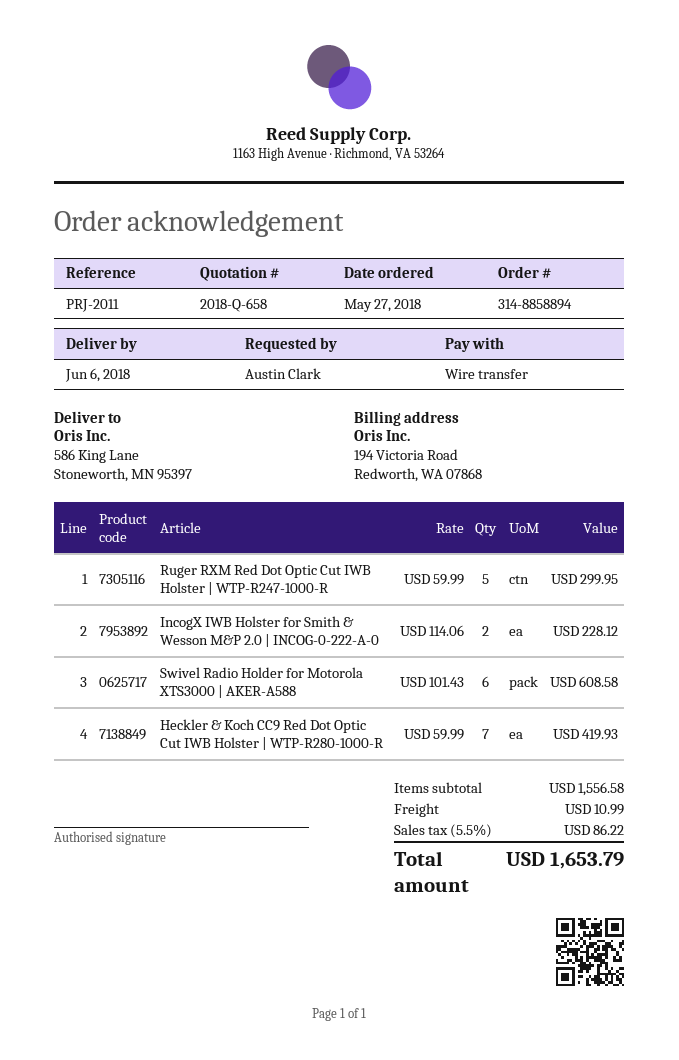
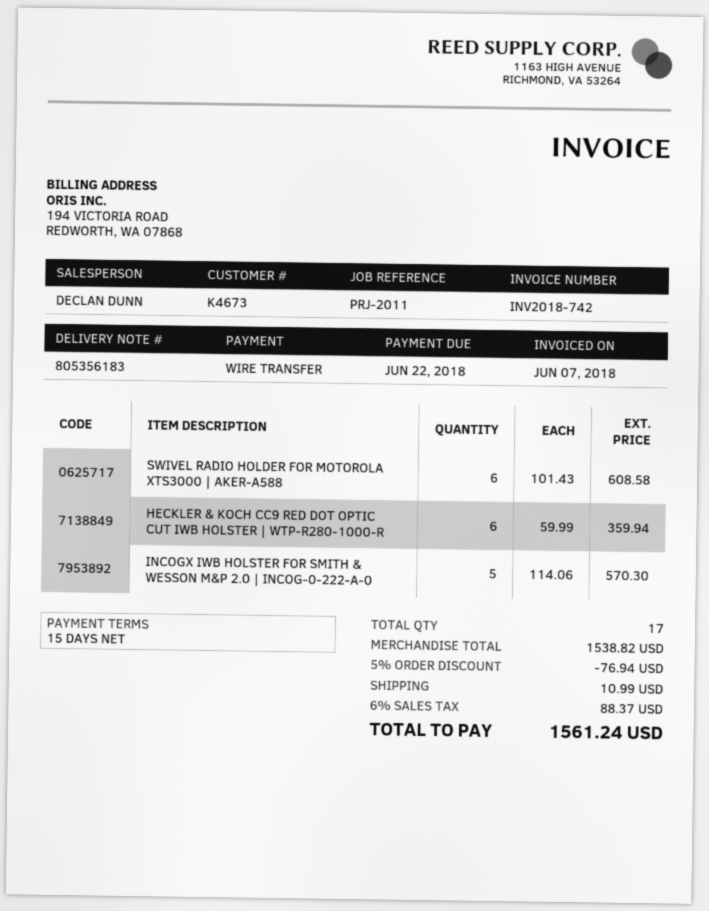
Ruger RXM Red Dot Optic Cut IWB Holster | WTP-R247-1000-R: 5 x 59.99 = 299.95 -> none
IncogX IWB Holster for Smith & Wesson M&P 2.0 | INCOG-0-222-A-0: 2 x 114.06 = 228.12 -> 5 x 114.06 = 570.30
Heckler & Koch CC9 Red Dot Optic Cut IWB Holster | WTP-R280-1000-R: 7 x 59.99 = 419.93 -> 6 x 59.99 = 359.94
subtotal: 1556.58 -> 1538.82
discount: none -> 5% = 76.94
tax: 5.5% = 86.22 -> 6% = 88.37
total: 1653.79 -> 1561.24

